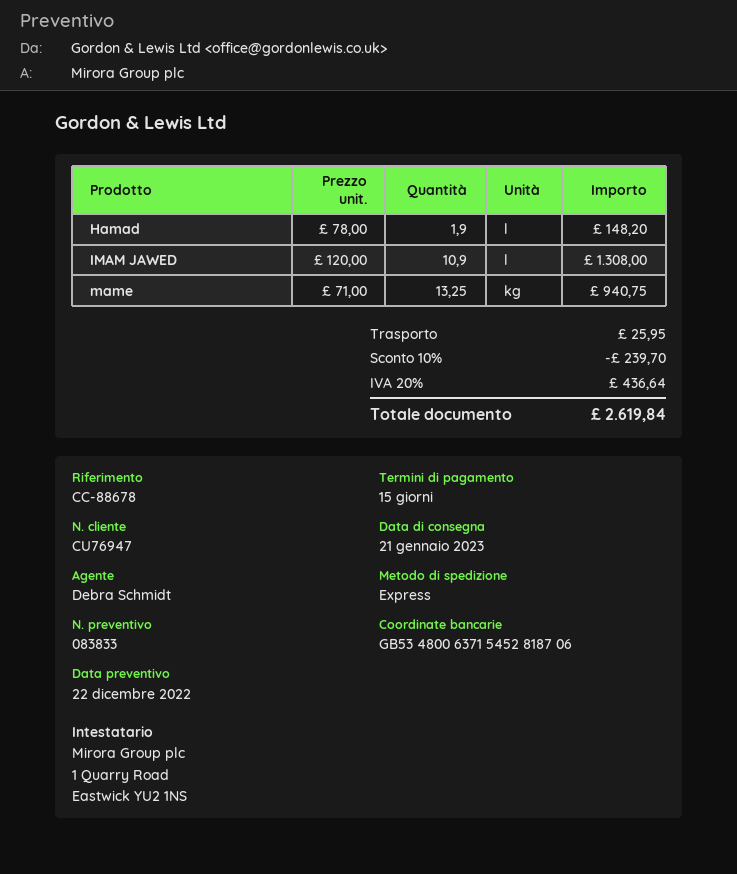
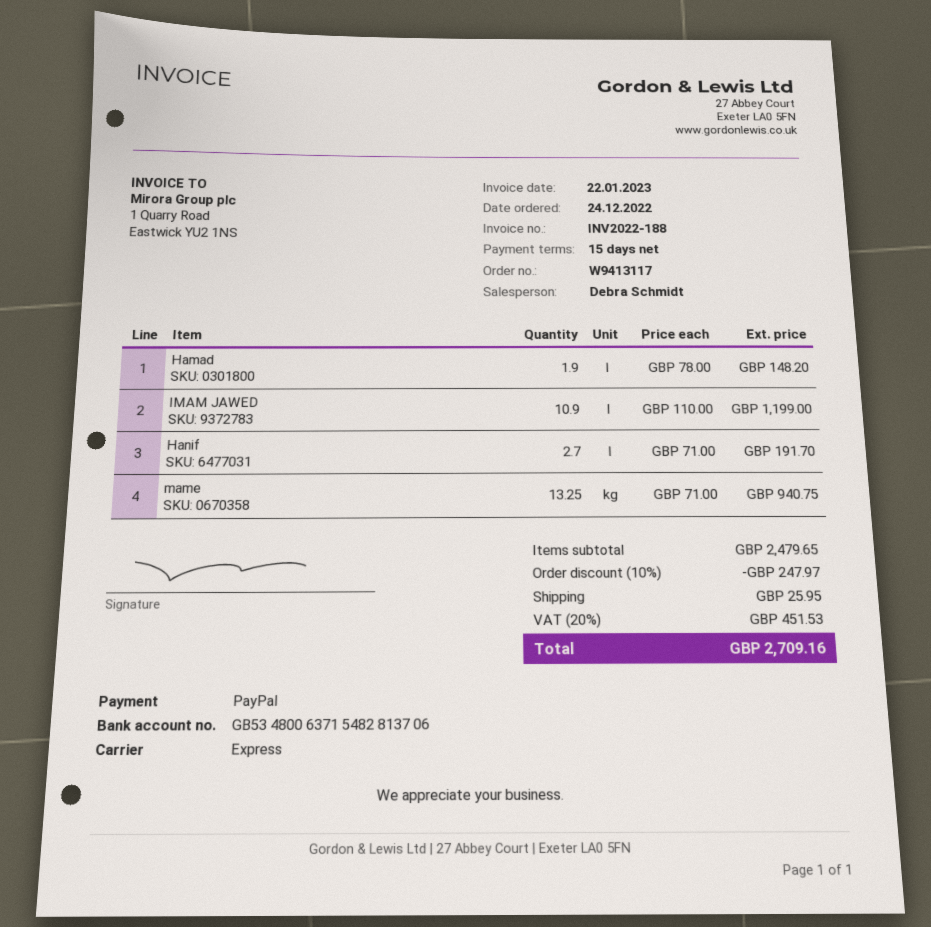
bank account: GB53480063715452818706 -> GB53480063715482813706
IMAM JAWED: 10.9 x 120.00 = 1308.00 -> 10.9 x 110.00 = 1199.00
Hanif: none -> 2.7 x 71.00 = 191.70
discount: 10% = 239.70 -> 10% = 247.97
tax: 20% = 436.64 -> 20% = 451.53
total: 2619.84 -> 2709.16

